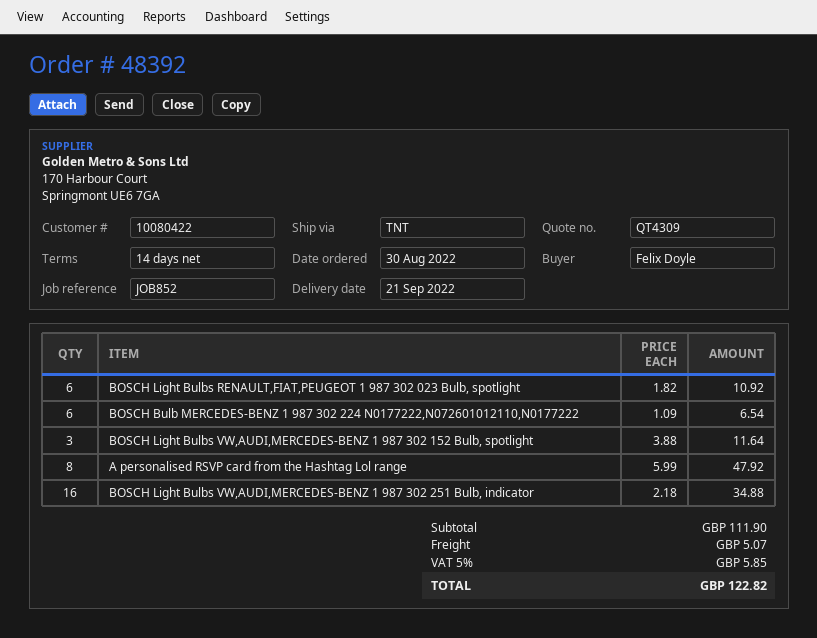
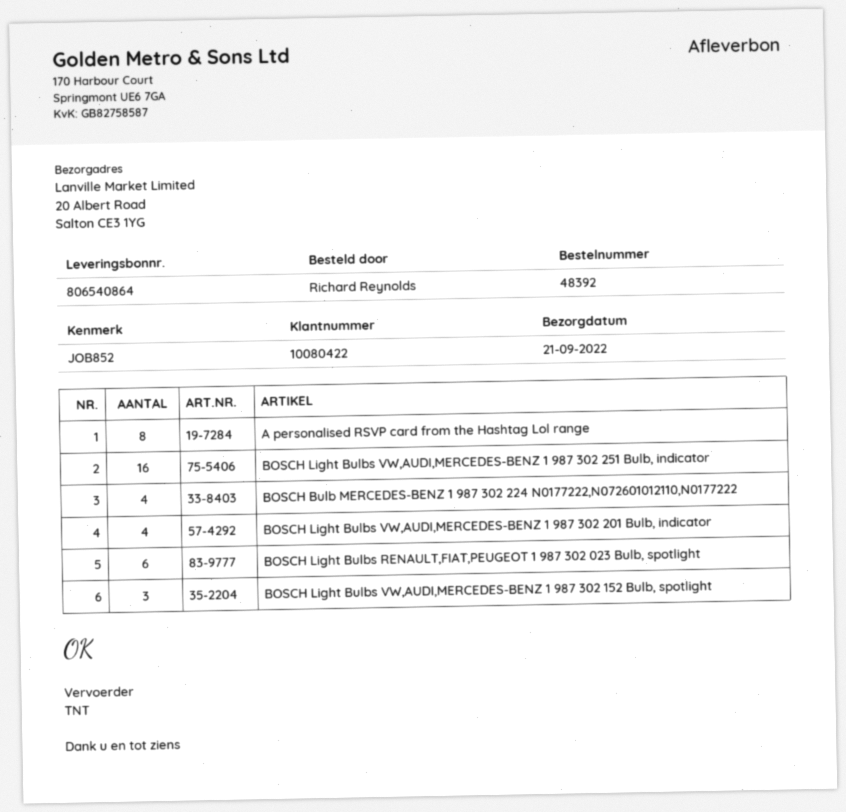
ordered by: Felix Doyle -> Richard Reynolds
BOSCH Bulb MERCEDES-BENZ 1 987 302 224 N0177222,N072601012110,N0177222: 6 -> 4
BOSCH Light Bulbs VW,AUDI,MERCEDES-BENZ 1 987 302 201 Bulb, indicator: none -> 4

